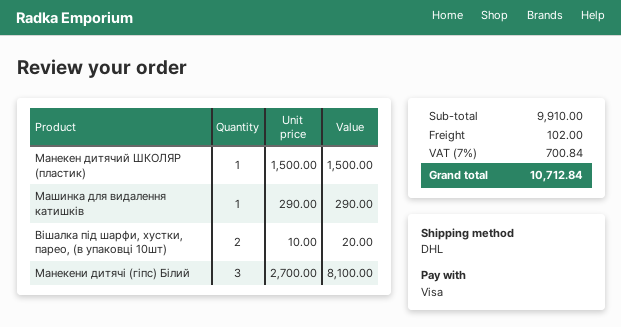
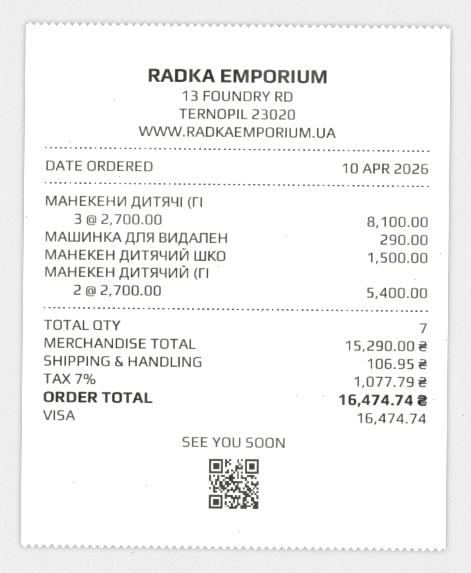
Вішалка під шарфи, хустки, парео, (в упаковці 10шт): 2 x 10.00 = 20.00 -> none
МАНЕКЕН ДИТЯЧИЙ (ГІ: none -> 2 x 2700.00 = 5400.00
subtotal: 9910.00 -> 15290.00
shipping: 102.00 -> 106.95
tax: 7% = 700.84 -> 7% = 1077.79
total: 10712.84 -> 16474.74

